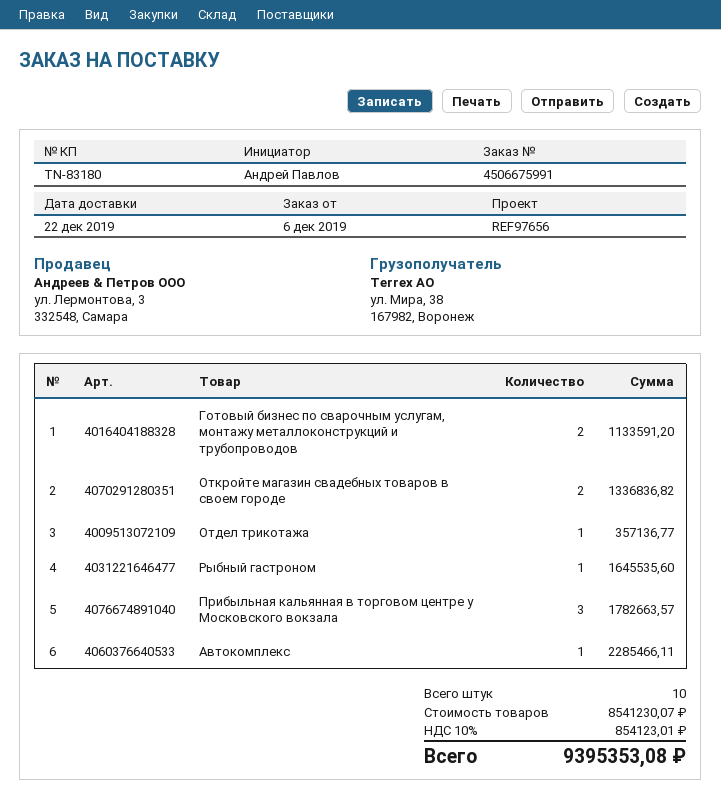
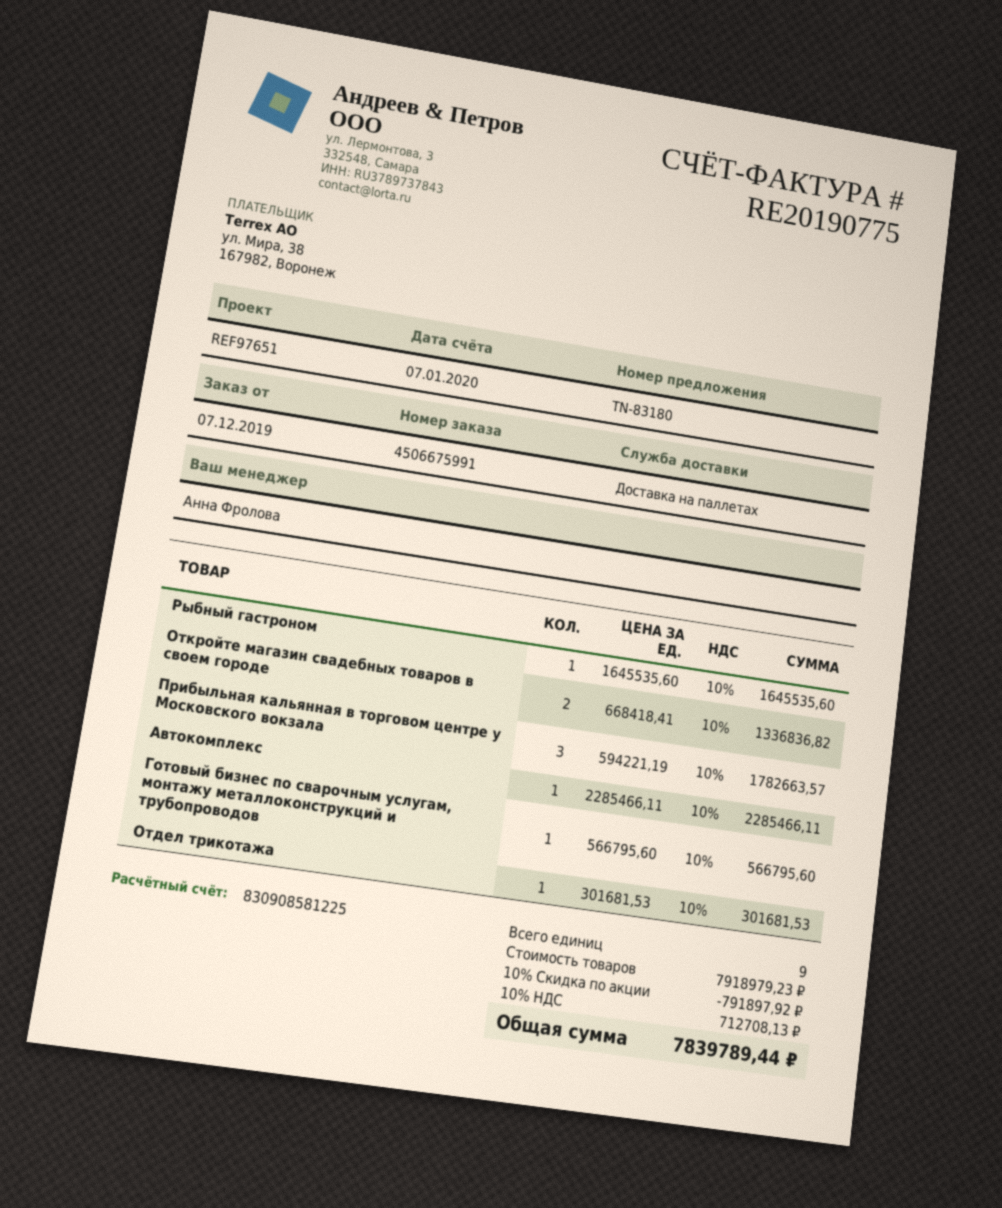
order date: 2019-12-06 -> 2019-12-07
reference: REF97656 -> REF97651
Готовый бизнес по сварочным услугам, монтажу металлоконструкций и трубопроводов: 2 for 1133591.20 -> 1 for 566795.60
Отдел трикотажа: 1 for 357136.77 -> 1 for 301681.53
total quantity: 10 -> 9
subtotal: 8541230.07 -> 7918979.23
discount: none -> 10% = 791897.92
tax: 10% = 854123.01 -> 10% = 712708.13
total: 9395353.08 -> 7839789.44

